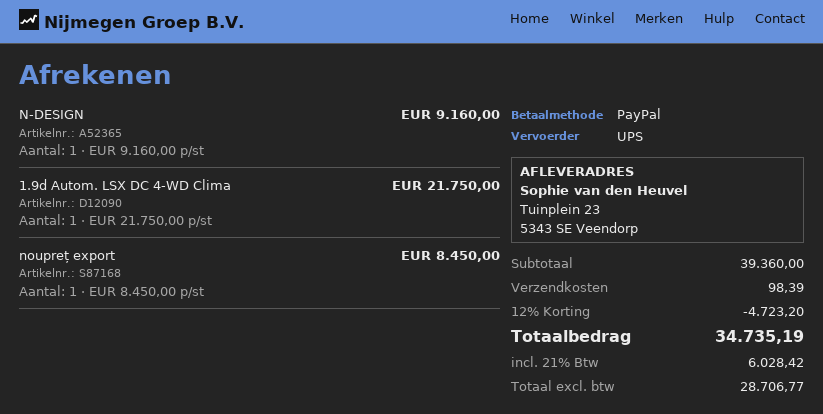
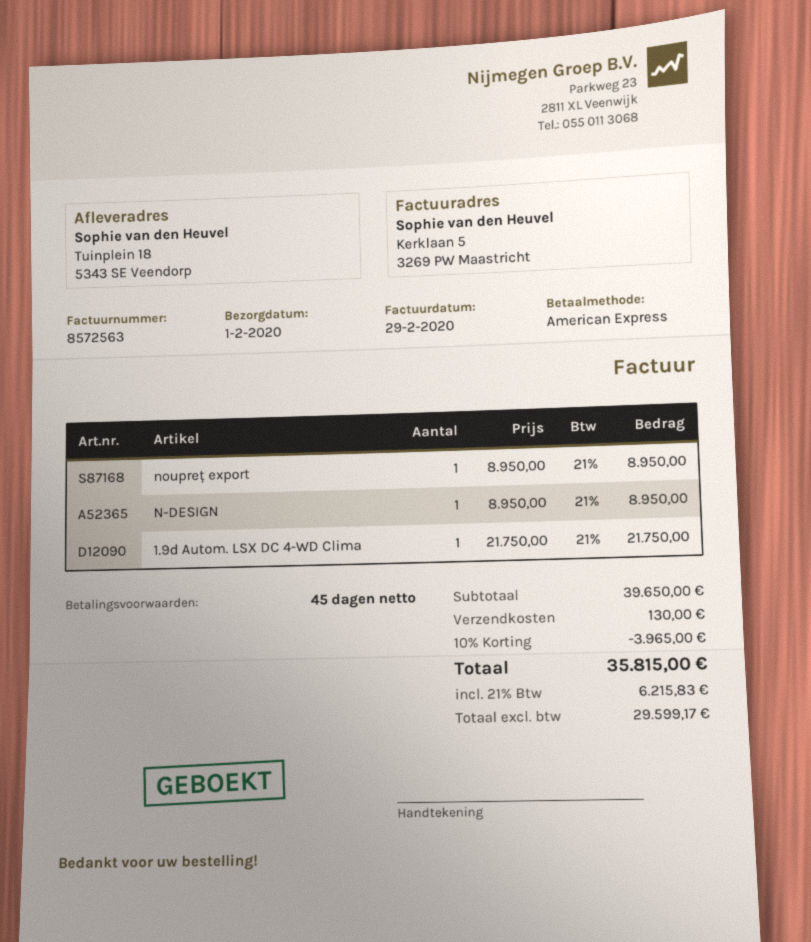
payment method: PayPal -> American Express
ship to: Tuinplein 23, 5343 SE Veendorp -> Tuinplein 18, 5343 SE Veendorp
N-DESIGN: 1 x 9160.00 = 9160.00 -> 1 x 8950.00 = 8950.00
noupreț export: 1 x 8450.00 = 8450.00 -> 1 x 8950.00 = 8950.00
subtotal: 39360.00 -> 39650.00
discount: 12% = 4723.20 -> 10% = 3965.00
shipping: 98.39 -> 130.00
net: 28706.77 -> 29599.17
tax: 21% = 6028.42 -> 21% = 6215.83
total: 34735.19 -> 35815.00

